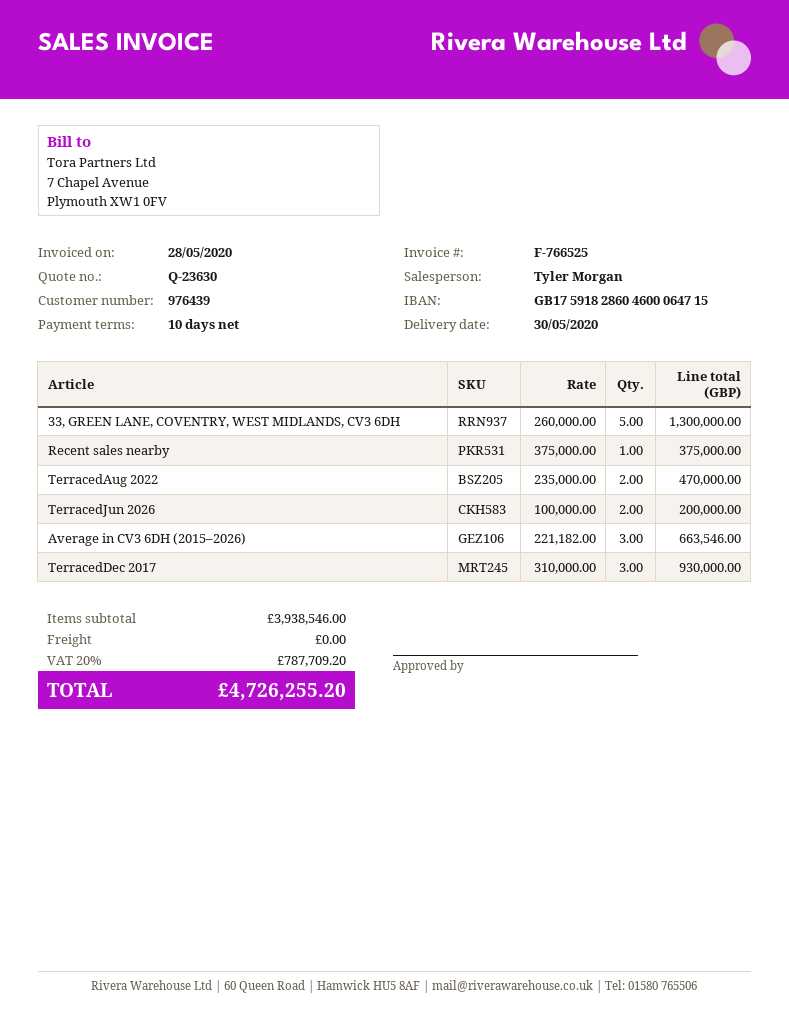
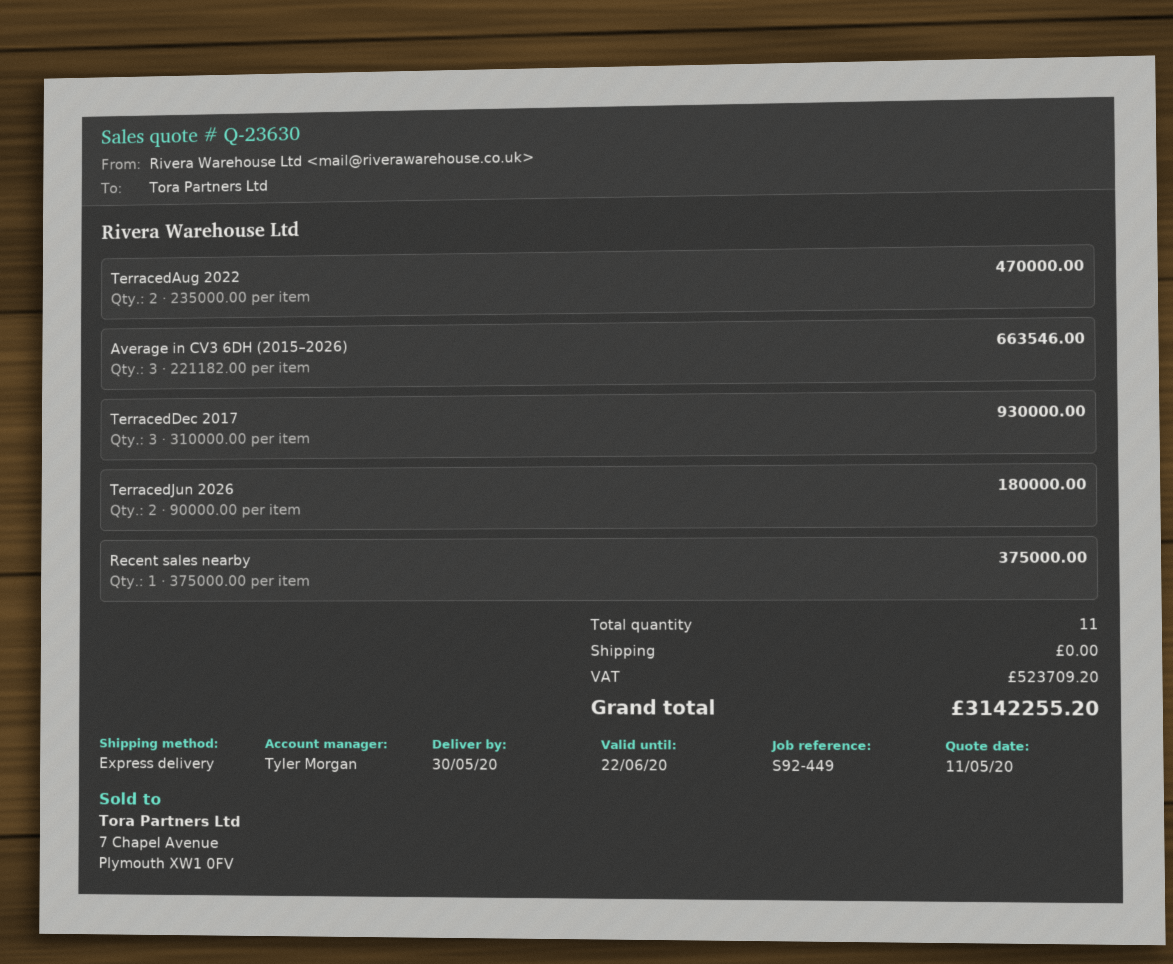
33, GREEN LANE, COVENTRY, WEST MIDLANDS, CV3 6DH: 5 x 260000.00 = 1300000.00 -> none
TerracedJun 2026: 2 x 100000.00 = 200000.00 -> 2 x 90000.00 = 180000.00
tax: 787709.20 -> 523709.20
total: 4726255.20 -> 3142255.20

